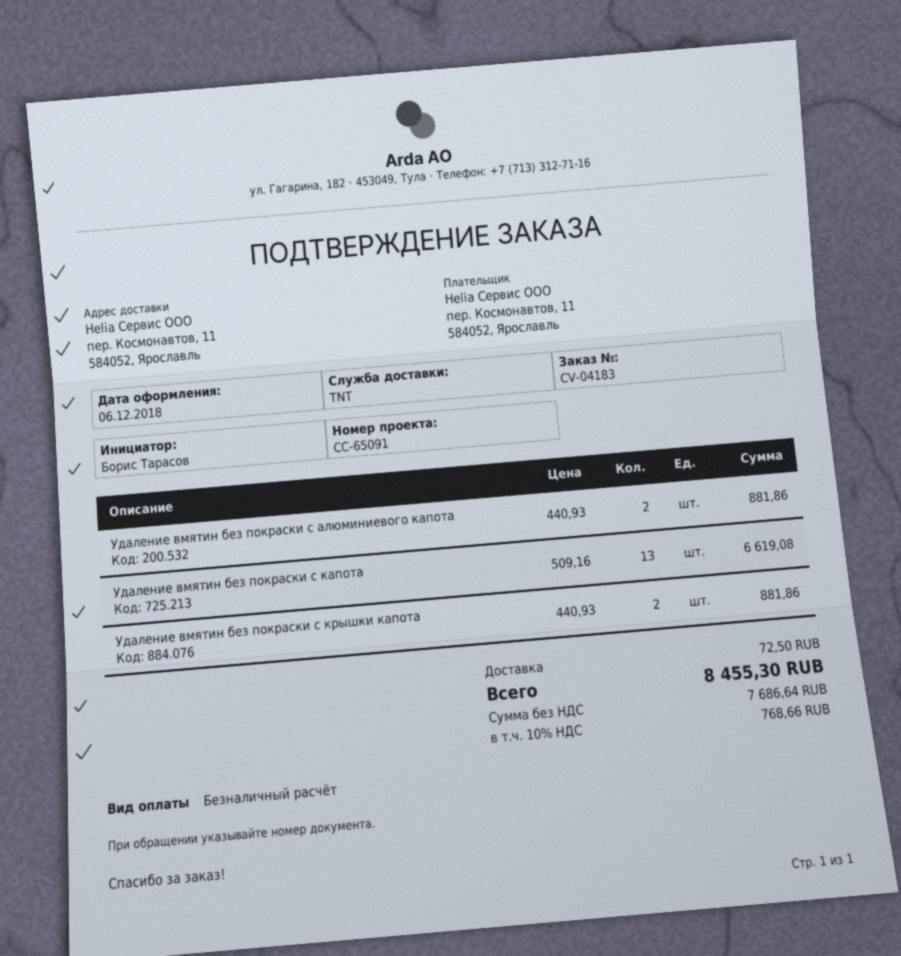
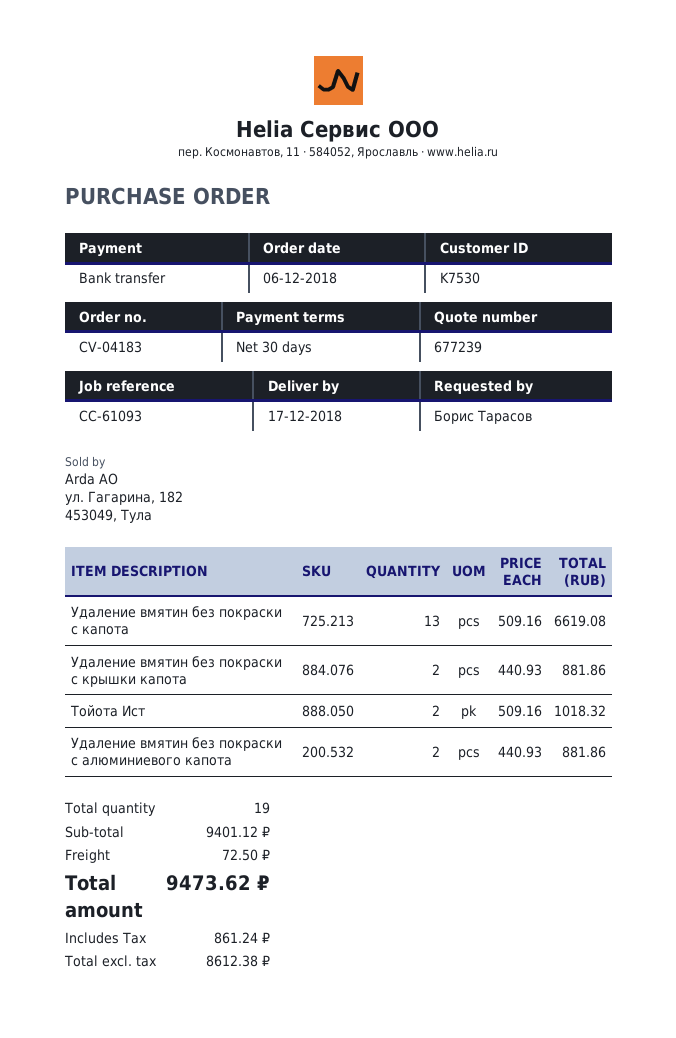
reference: CC-65091 -> CC-61093
Тойота Ист: none -> 2 x 509.16 = 1018.32
net: 7686.64 -> 8612.38
tax: 768.66 -> 861.24
total: 8455.30 -> 9473.62

